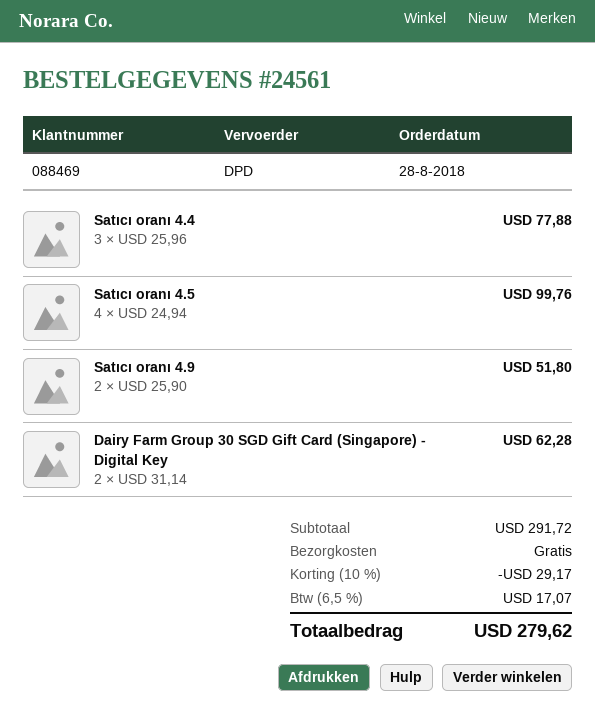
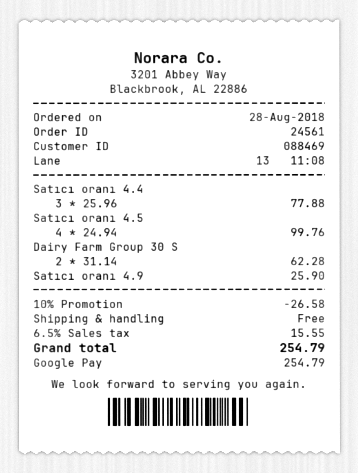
Satıcı oranı 4.9: 2 x 25.90 = 51.80 -> 1 x 25.90 = 25.90
discount: 10% = 29.17 -> 10% = 26.58
tax: 6.5% = 17.07 -> 6.5% = 15.55
total: 279.62 -> 254.79

